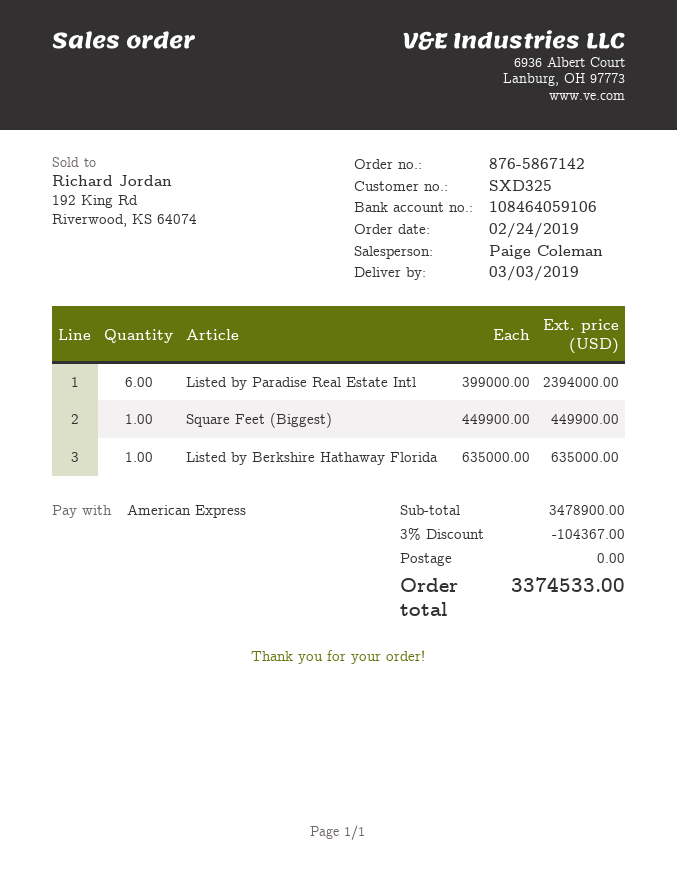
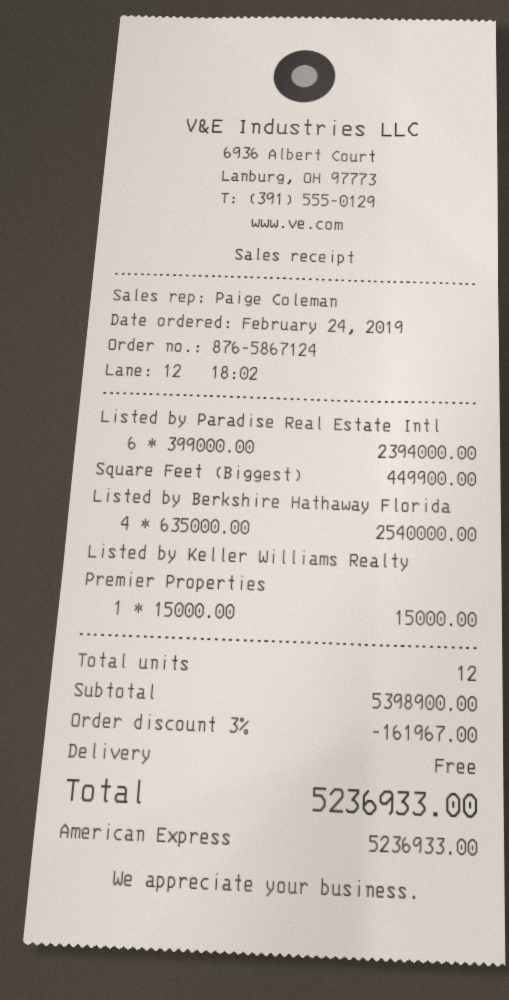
order number: 876-5867142 -> 876-5867124
Listed by Berkshire Hathaway Florida: 1 x 635000.00 = 635000.00 -> 4 x 635000.00 = 2540000.00
Listed by Keller Williams Realty Premier Properties: none -> 1 x 15000.00 = 15000.00
subtotal: 3478900.00 -> 5398900.00
discount: 3% = 104367.00 -> 3% = 161967.00
total: 3374533.00 -> 5236933.00

